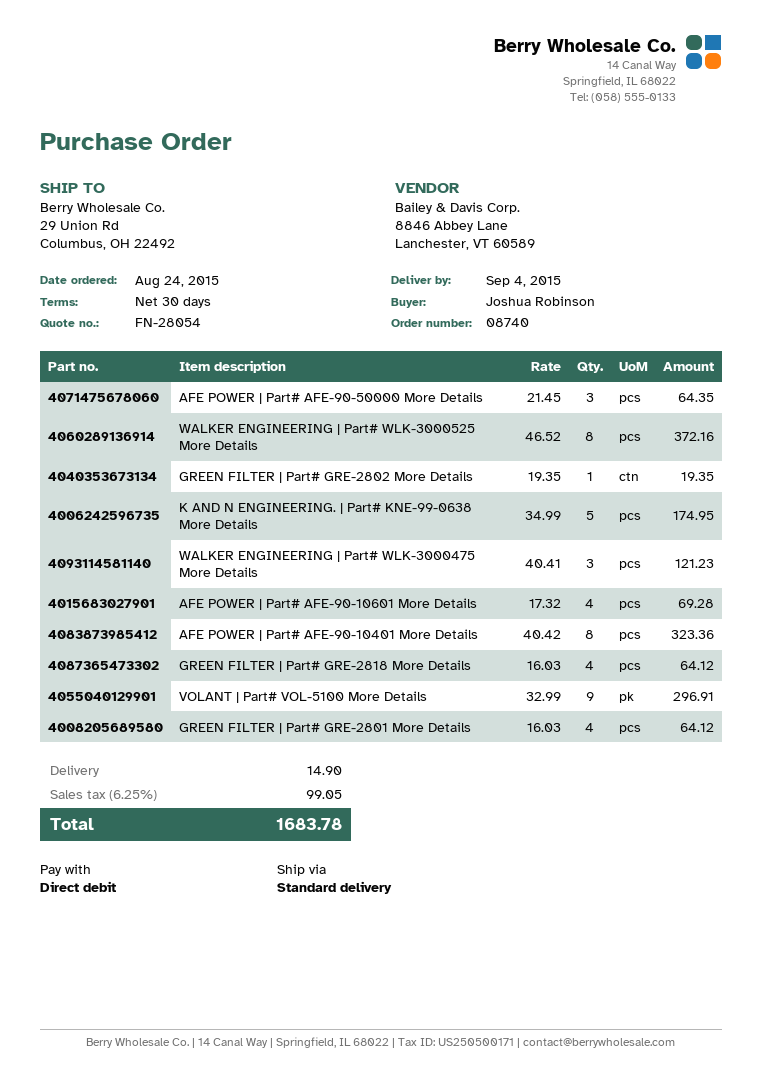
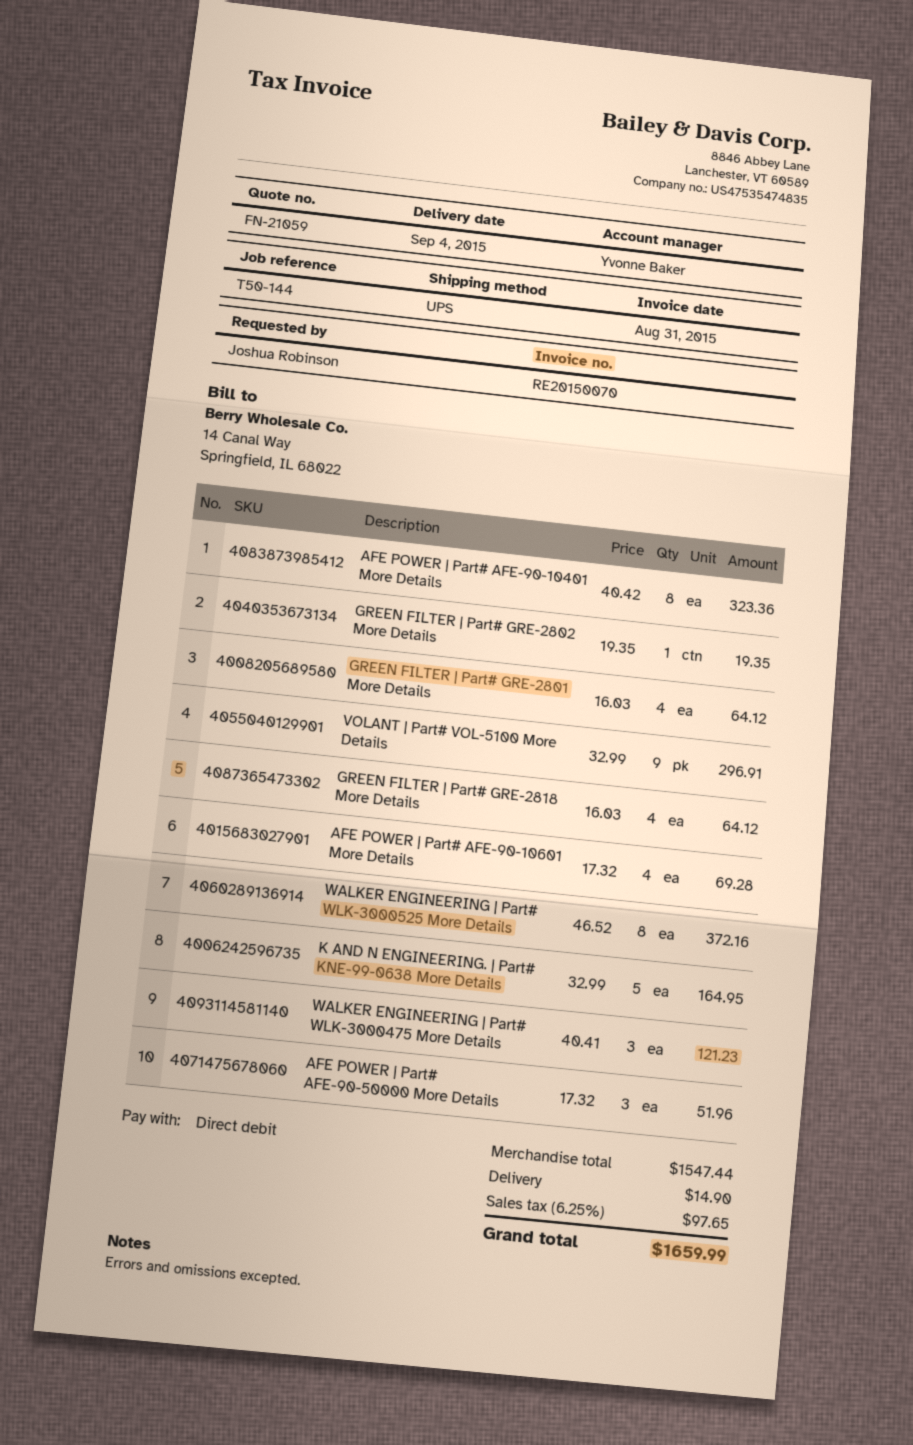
quote number: FN-28054 -> FN-21059
shipping method: standard -> UPS
AFE POWER | Part# AFE-90-50000 More Details: 3 x 21.45 = 64.35 -> 3 x 17.32 = 51.96
K AND N ENGINEERING. | Part# KNE-99-0638 More Details: 5 x 34.99 = 174.95 -> 5 x 32.99 = 164.95
tax: 6.25% = 99.05 -> 6.25% = 97.65
total: 1683.78 -> 1659.99

